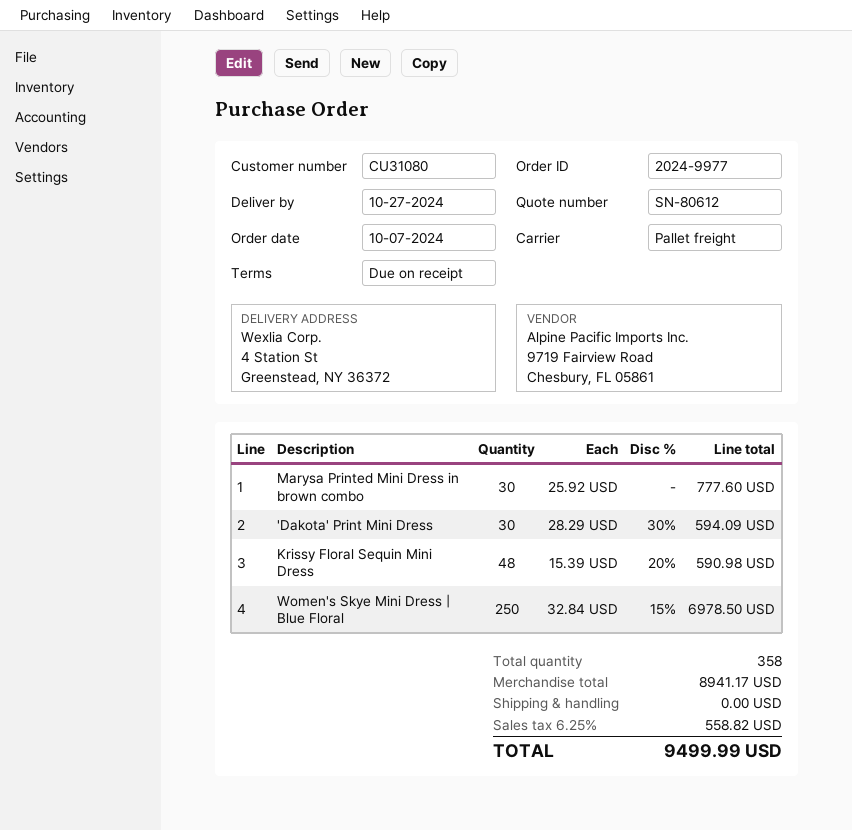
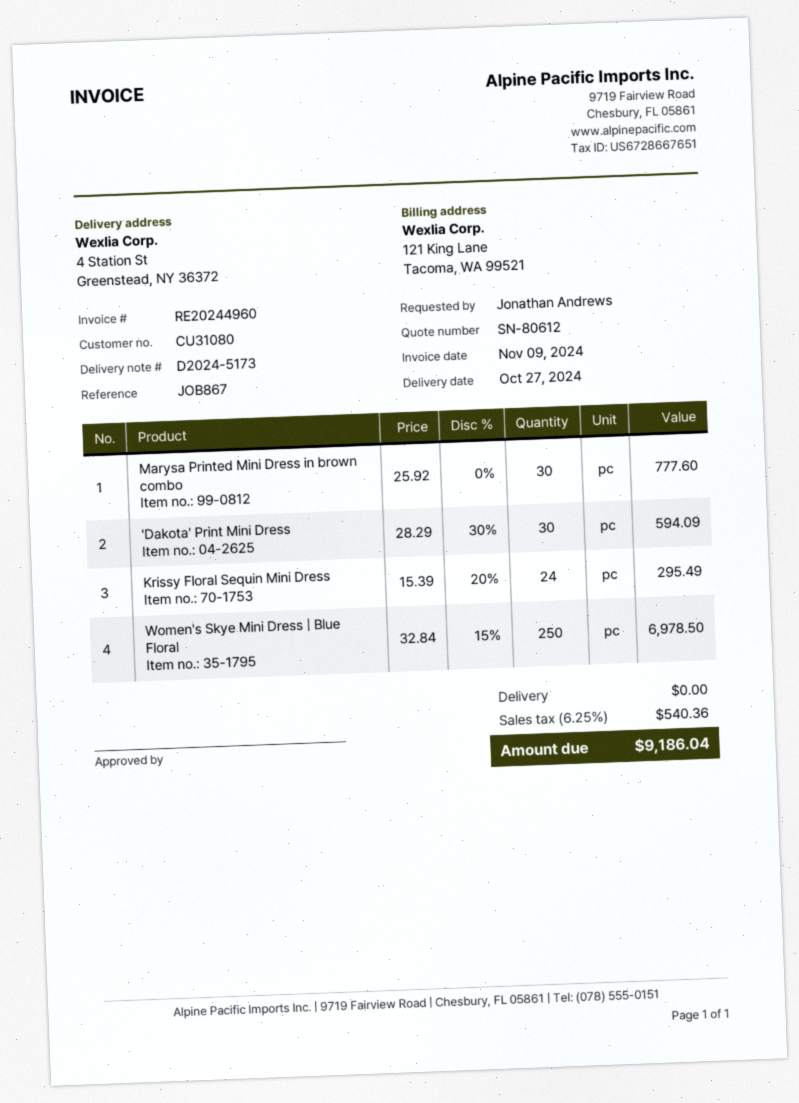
Krissy Floral Sequin Mini Dress: 48 x 15.39 - 20% = 590.98 -> 24 x 15.39 - 20% = 295.49
tax: 6.25% = 558.82 -> 6.25% = 540.36
total: 9499.99 -> 9186.04

